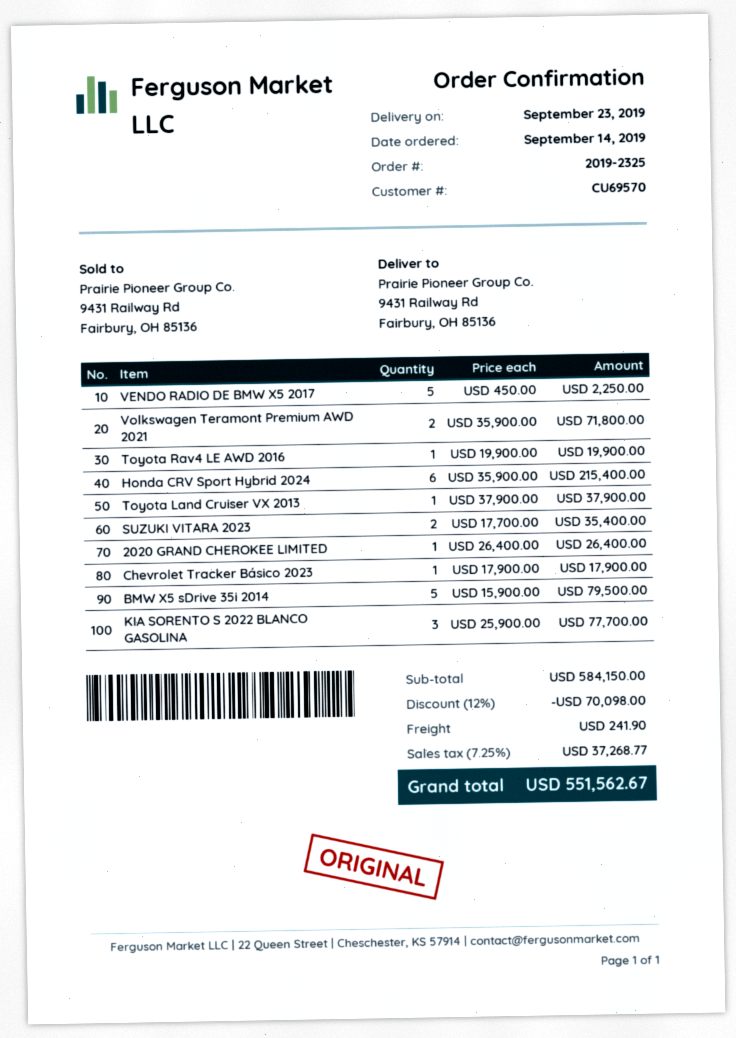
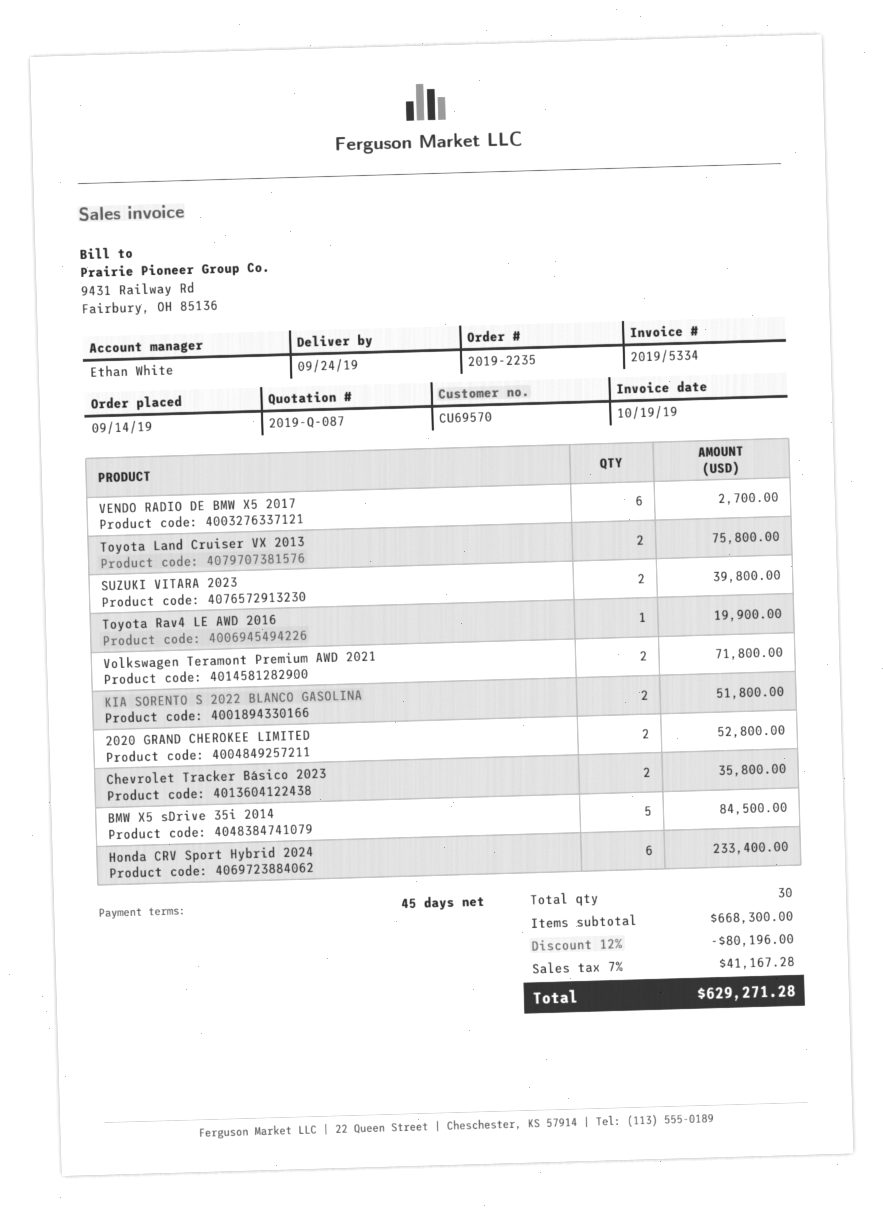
order number: 2019-2325 -> 2019-2235
delivery date: 2019-09-23 -> 2019-09-24
VENDO RADIO DE BMW X5 2017: 5 for 2250.00 -> 6 for 2700.00
Honda CRV Sport Hybrid 2024: 6 for 215400.00 -> 6 for 233400.00
Toyota Land Cruiser VX 2013: 1 for 37900.00 -> 2 for 75800.00
SUZUKI VITARA 2023: 2 for 35400.00 -> 2 for 39800.00
2020 GRAND CHEROKEE LIMITED: 1 for 26400.00 -> 2 for 52800.00
Chevrolet Tracker Básico 2023: 1 for 17900.00 -> 2 for 35800.00
BMW X5 sDrive 35i 2014: 5 for 79500.00 -> 5 for 84500.00
KIA SORENTO S 2022 BLANCO GASOLINA: 3 for 77700.00 -> 2 for 51800.00
subtotal: 584150.00 -> 668300.00
discount: 12% = 70098.00 -> 12% = 80196.00
shipping: 241.90 -> none
tax: 7.25% = 37268.77 -> 7% = 41167.28
total: 551562.67 -> 629271.28

